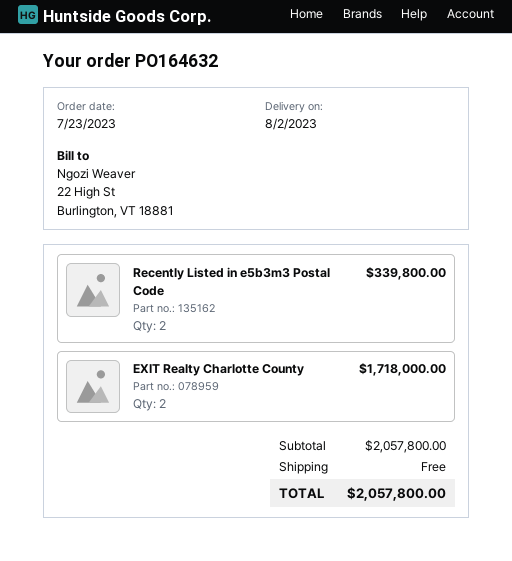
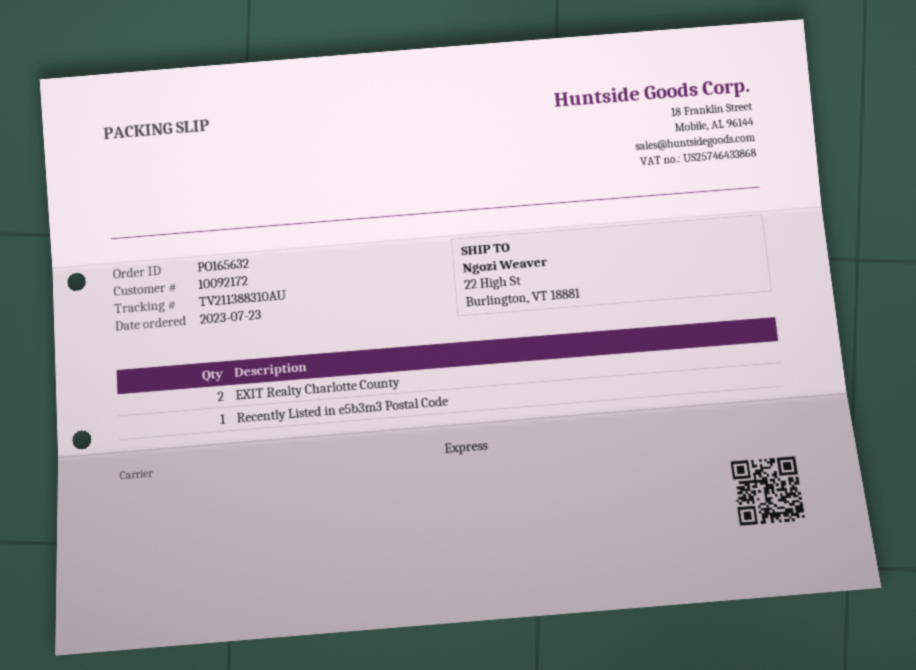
order number: PO164632 -> PO165632
Recently Listed in e5b3m3 Postal Code: 2 -> 1

